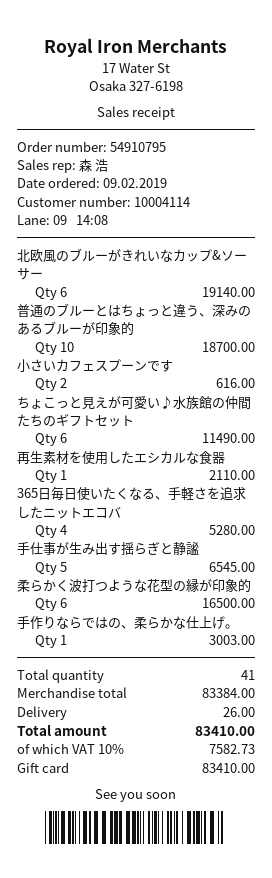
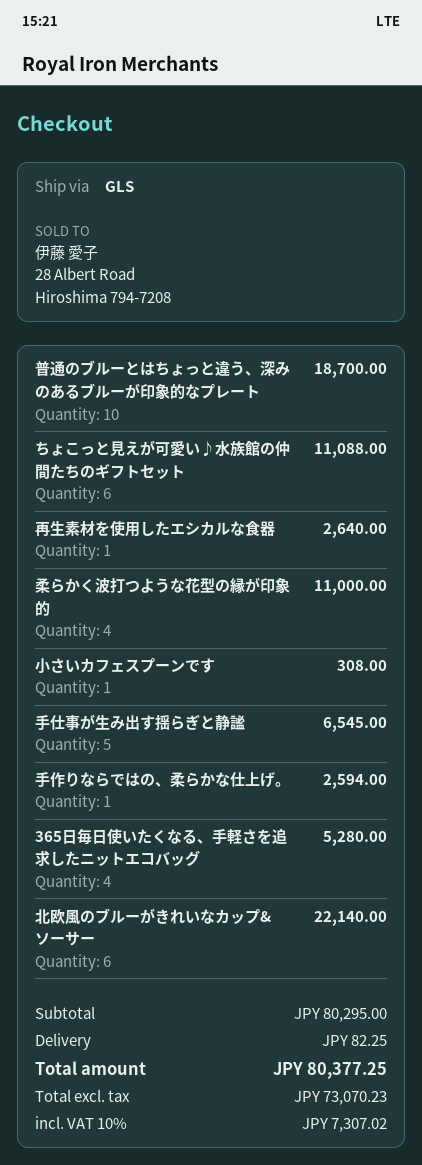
北欧風のブルーがきれいなカップ&ソーサー: 6 for 19140.00 -> 6 for 22140.00
小さいカフェスプーンです: 2 for 616.00 -> 1 for 308.00
ちょこっと見えが可愛い♪水族館の仲間たちのギフトセット: 6 for 11490.00 -> 6 for 11088.00
再生素材を使用したエシカルな食器: 1 for 2110.00 -> 1 for 2640.00
柔らかく波打つような花型の縁が印象的: 6 for 16500.00 -> 4 for 11000.00
手作りならではの、柔らかな仕上げ。: 1 for 3003.00 -> 1 for 2594.00
subtotal: 83384.00 -> 80295.00
shipping: 26.00 -> 82.25
tax: 10% = 7582.73 -> 10% = 7307.02
total: 83410.00 -> 80377.25

